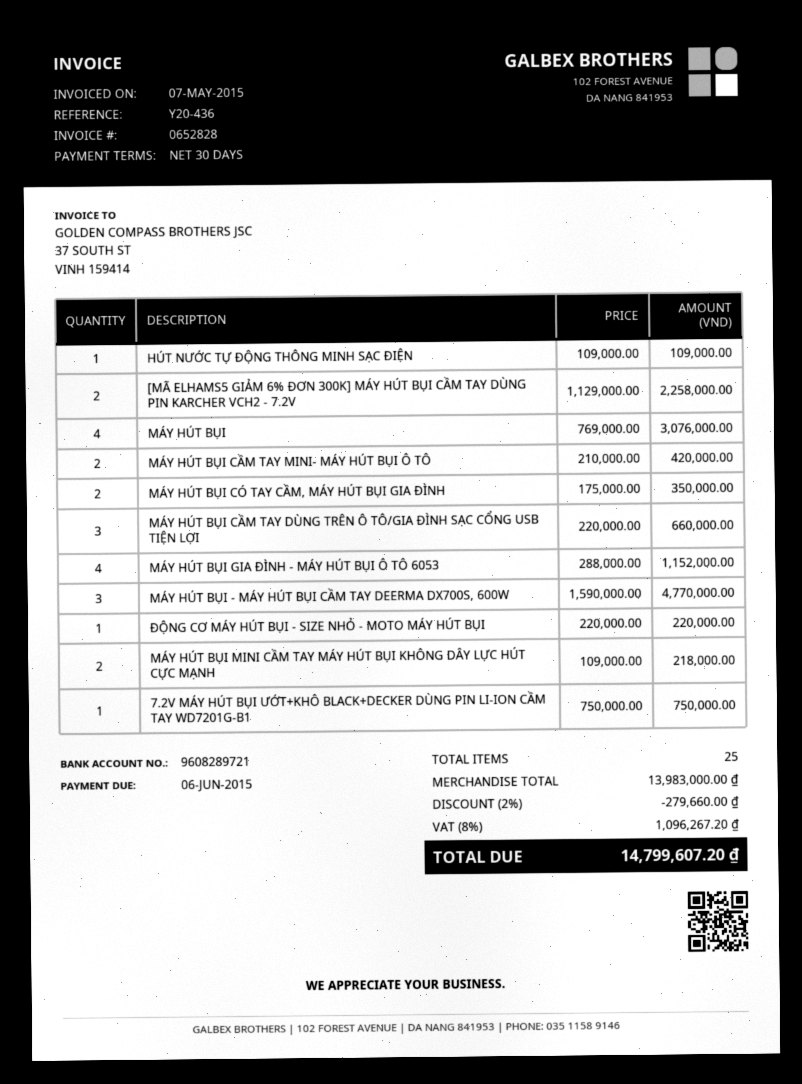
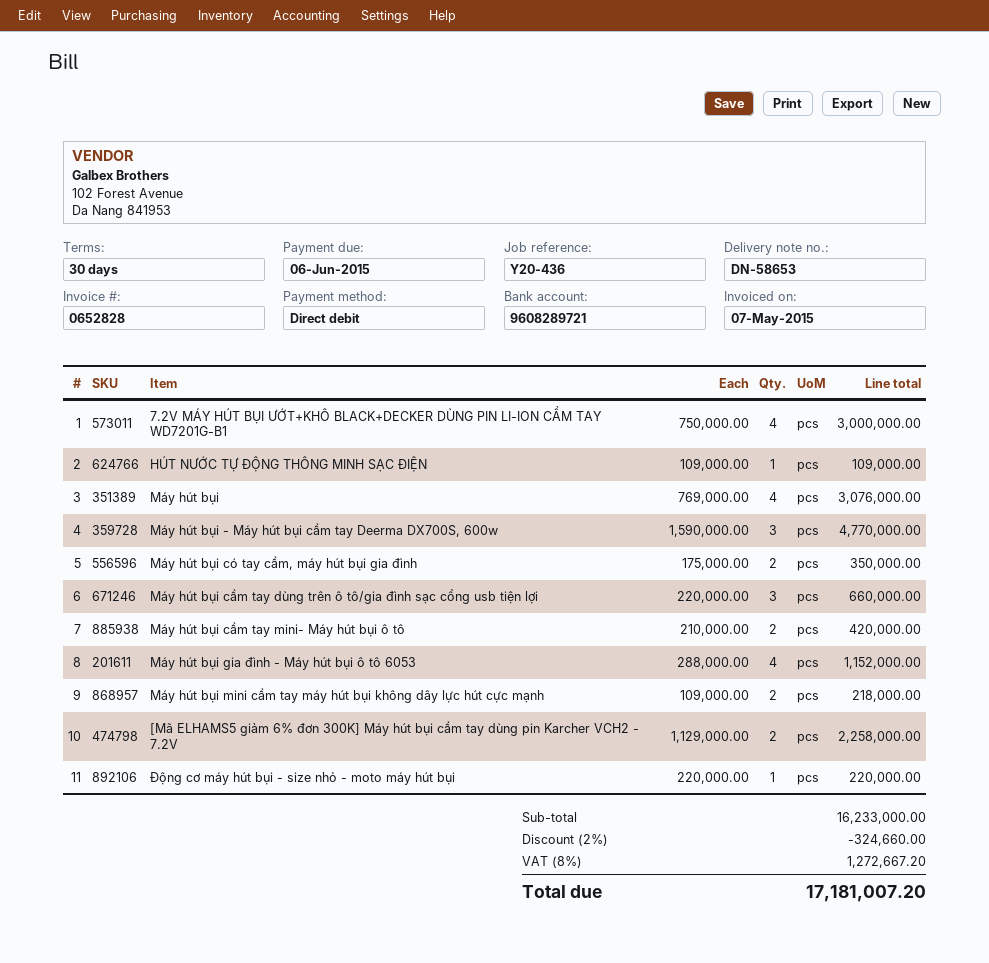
7.2V MÁY HÚT BỤI ƯỚT+KHÔ BLACK+DECKER DÙNG PIN LI-ION CẦM TAY WD7201G-B1: 1 x 750000.00 = 750000.00 -> 4 x 750000.00 = 3000000.00
subtotal: 13983000.00 -> 16233000.00
discount: 2% = 279660.00 -> 2% = 324660.00
tax: 8% = 1096267.20 -> 8% = 1272667.20
total: 14799607.20 -> 17181007.20

